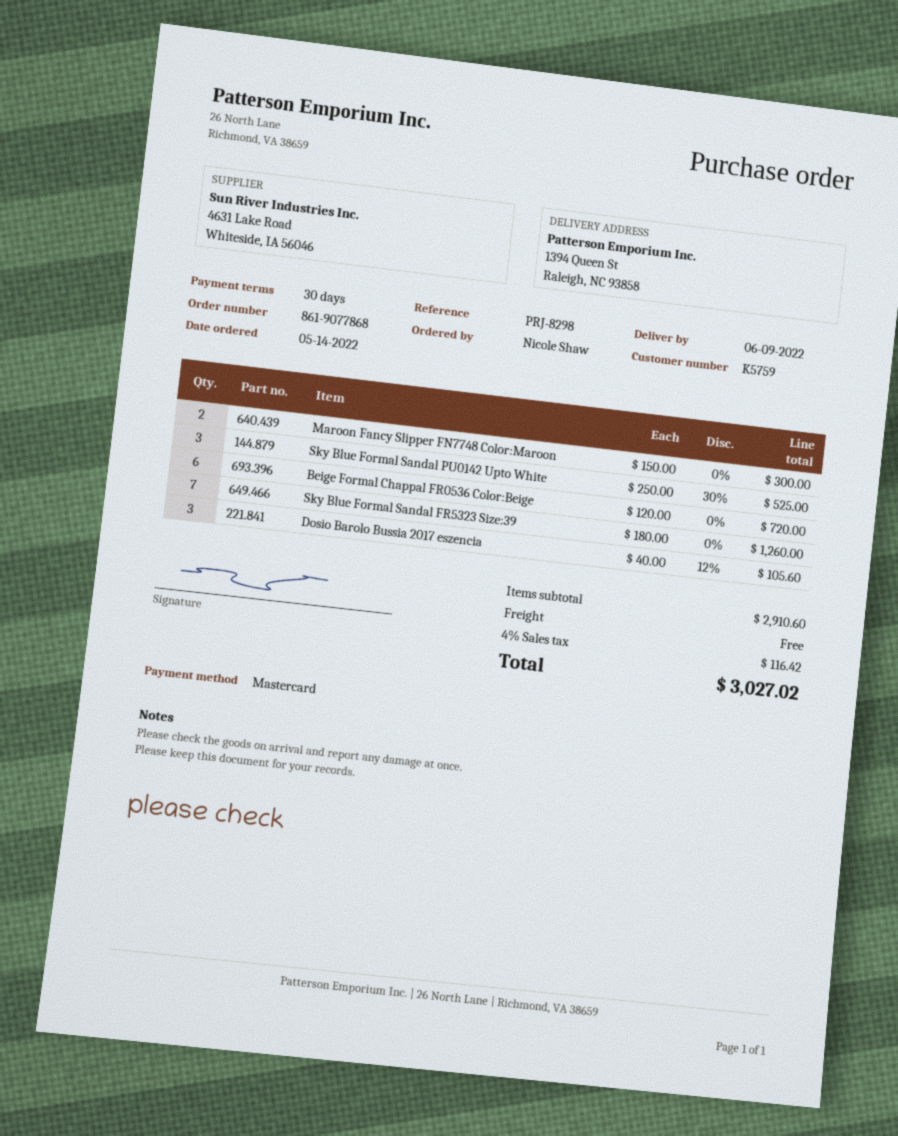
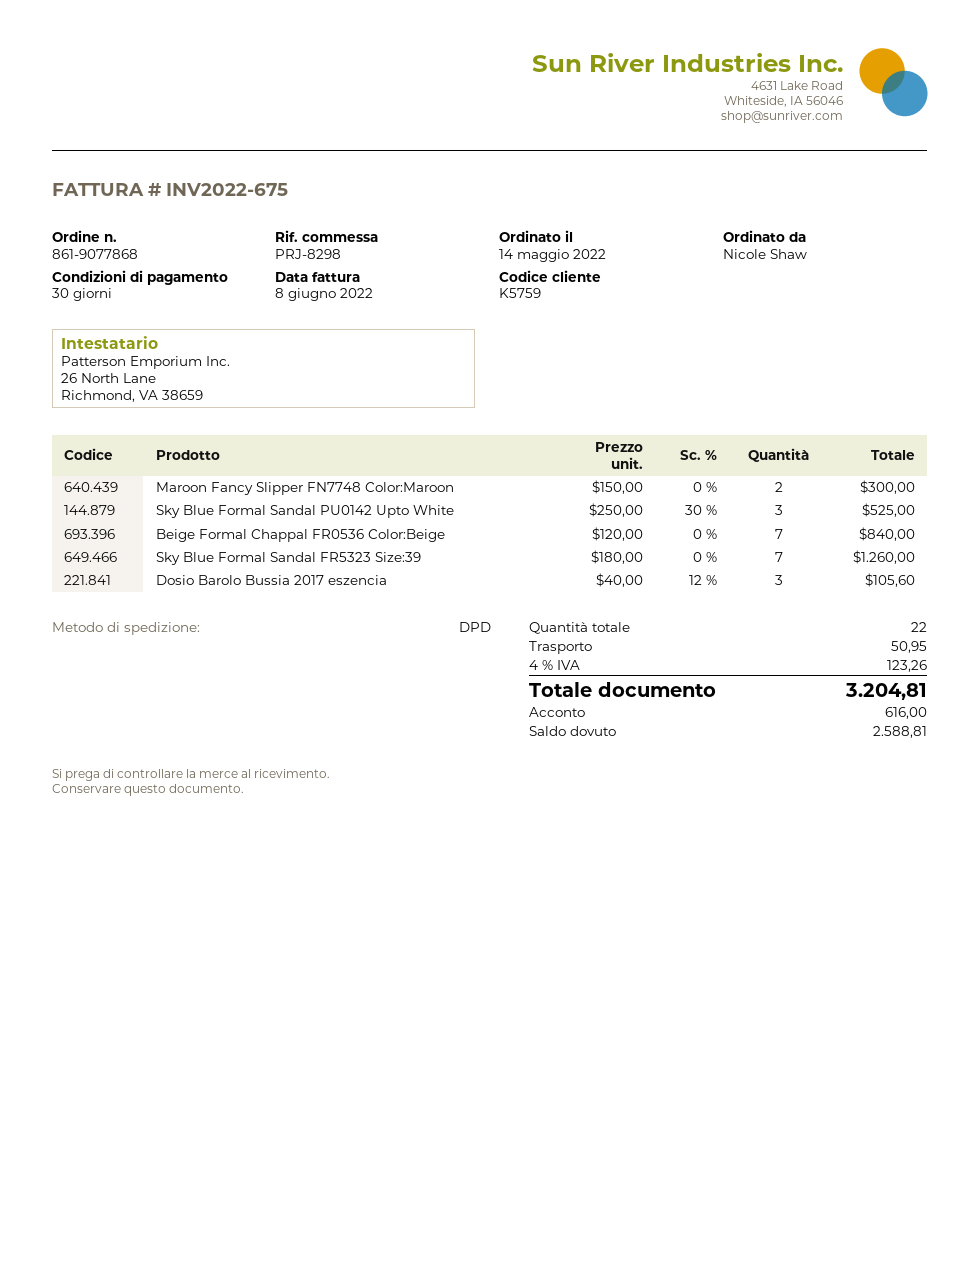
Beige Formal Chappal FR0536 Color:Beige: 6 x 120.00 = 720.00 -> 7 x 120.00 = 840.00
shipping: 0.00 -> 50.95
tax: 4% = 116.42 -> 4% = 123.26
total: 3027.02 -> 3204.81

